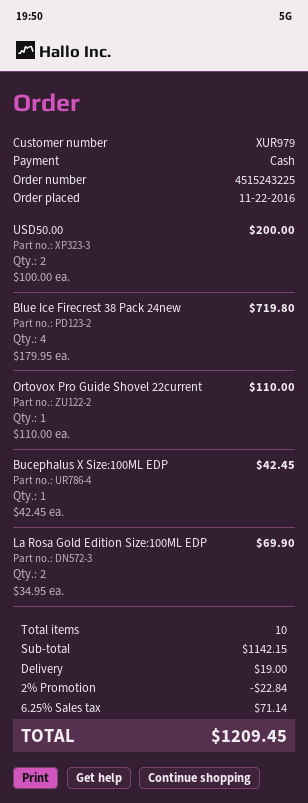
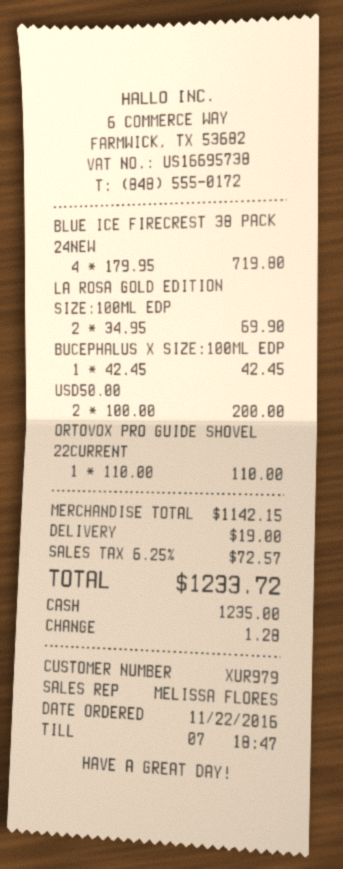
discount: 2% = 22.84 -> none
tax: 6.25% = 71.14 -> 6.25% = 72.57
total: 1209.45 -> 1233.72

